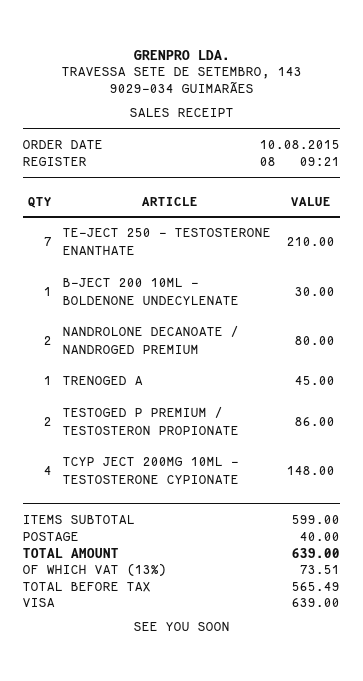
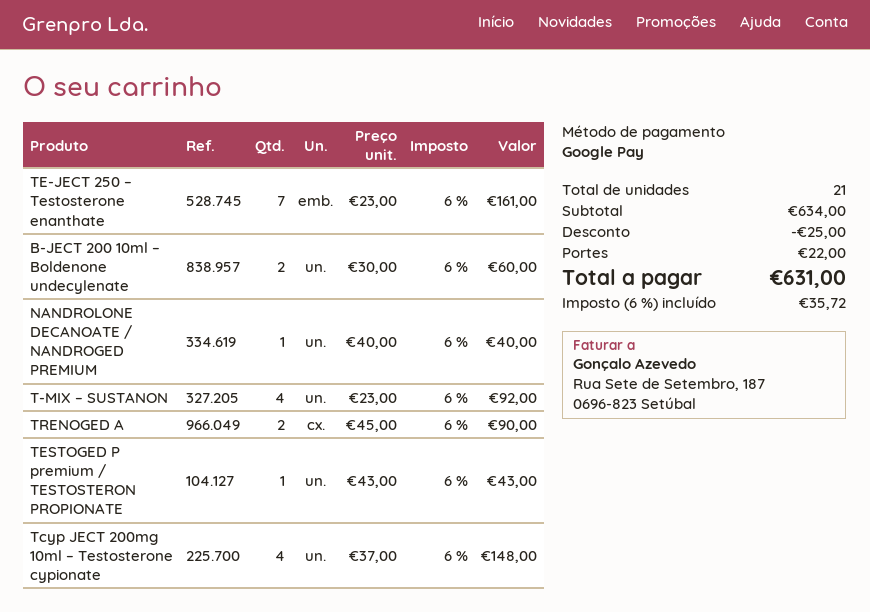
payment method: Visa -> Google Pay
TE-JECT 250 – TESTOSTERONE ENANTHATE: 7 for 210.00 -> 7 for 161.00
B-JECT 200 10ML – BOLDENONE UNDECYLENATE: 1 for 30.00 -> 2 for 60.00
NANDROLONE DECANOATE / NANDROGED PREMIUM: 2 for 80.00 -> 1 for 40.00
TRENOGED A: 1 for 45.00 -> 2 for 90.00
TESTOGED P PREMIUM / TESTOSTERON PROPIONATE: 2 for 86.00 -> 1 for 43.00
T-MIX – SUSTANON: none -> 4 for 92.00
subtotal: 599.00 -> 634.00
discount: none -> 25.00
shipping: 40.00 -> 22.00
tax: 13% = 73.51 -> 6% = 35.72
total: 639.00 -> 631.00

